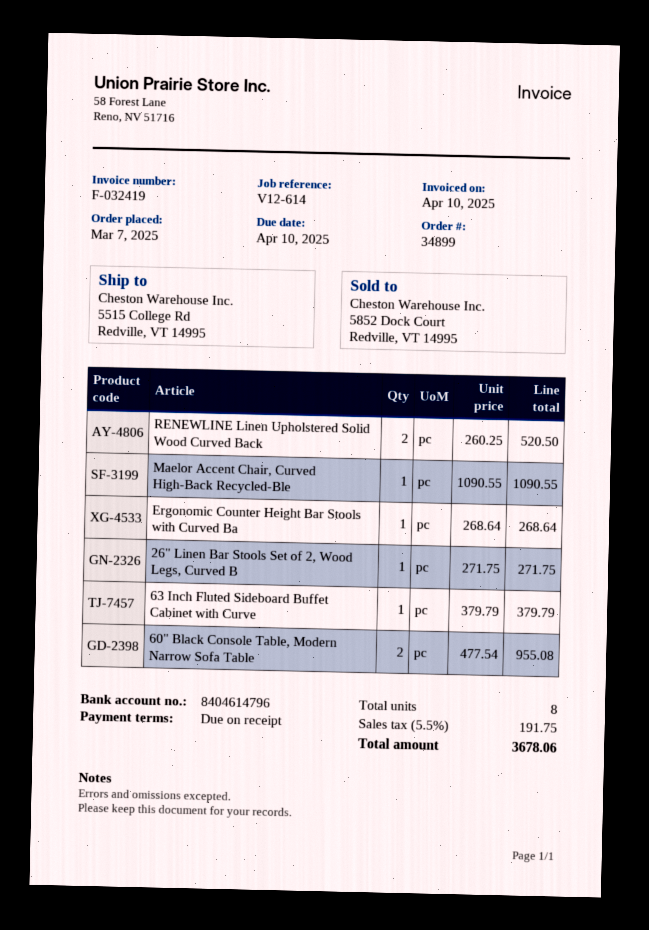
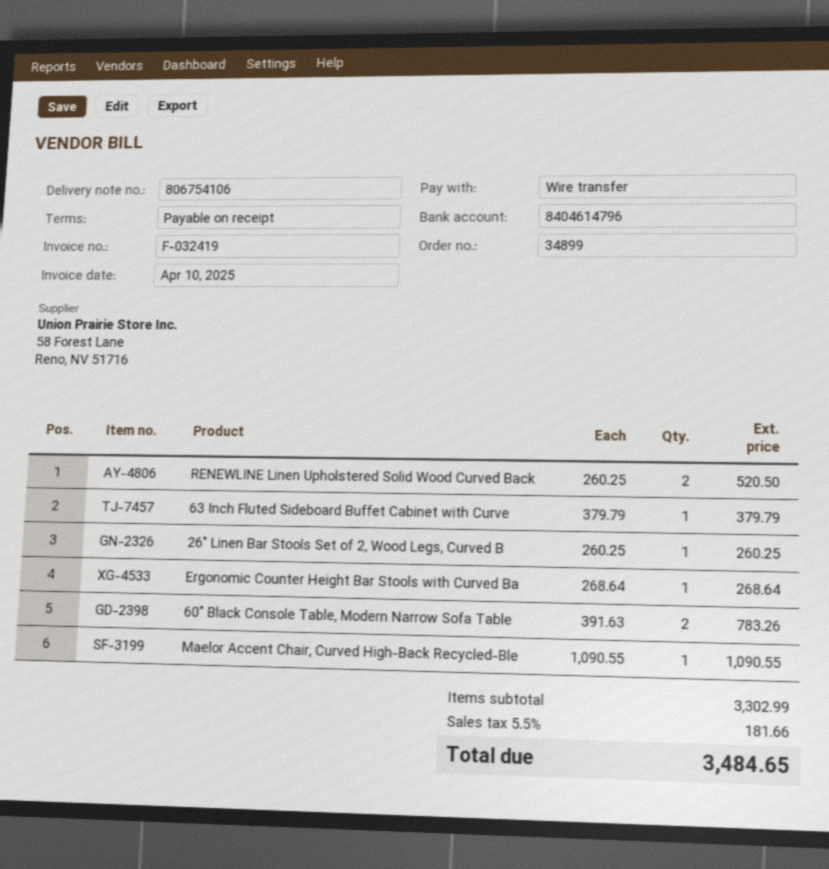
26" Linen Bar Stools Set of 2, Wood Legs, Curved B: 1 x 271.75 = 271.75 -> 1 x 260.25 = 260.25
60" Black Console Table, Modern Narrow Sofa Table: 2 x 477.54 = 955.08 -> 2 x 391.63 = 783.26
tax: 5.5% = 191.75 -> 5.5% = 181.66
total: 3678.06 -> 3484.65

